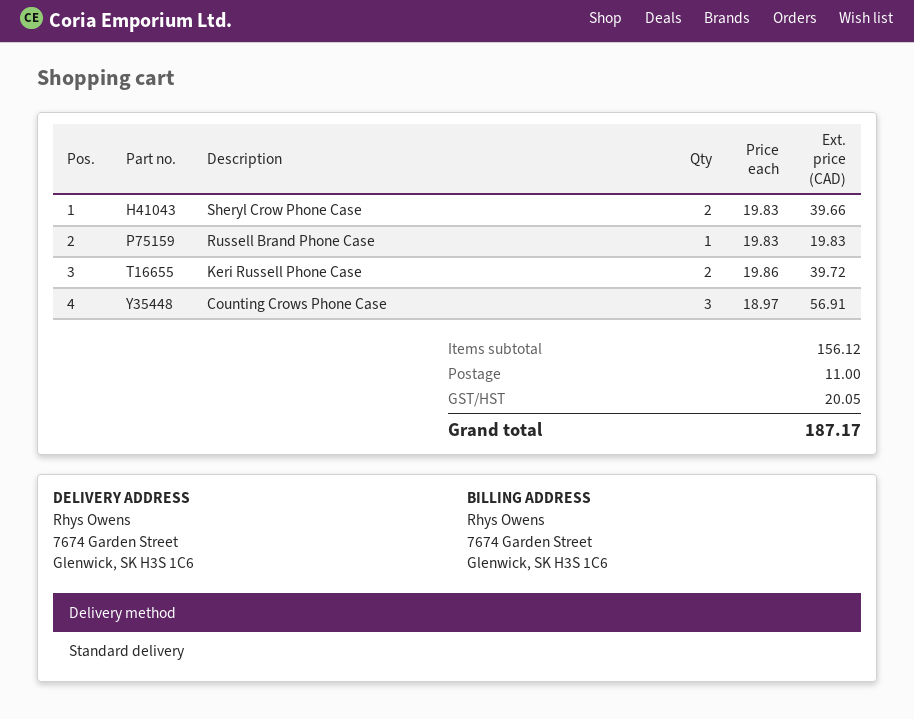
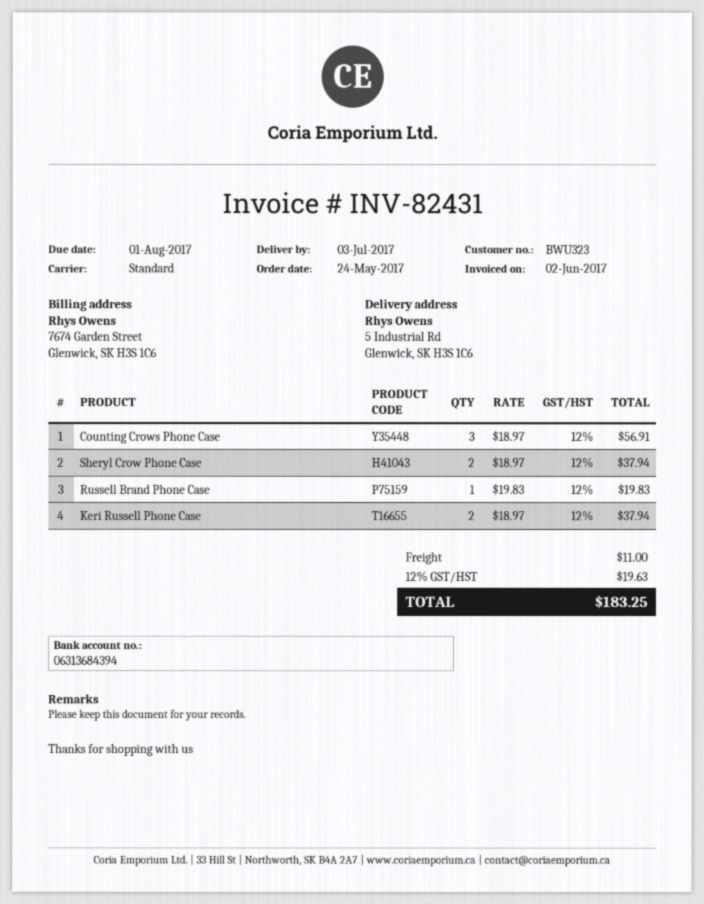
ship to: 7674 Garden Street, Glenwick, SK H3S 1C6 -> 5 Industrial Rd, Glenwick, SK H3S 1C6
Sheryl Crow Phone Case: 2 x 19.83 = 39.66 -> 2 x 18.97 = 37.94
Keri Russell Phone Case: 2 x 19.86 = 39.72 -> 2 x 18.97 = 37.94
tax: 20.05 -> 19.63
total: 187.17 -> 183.25

